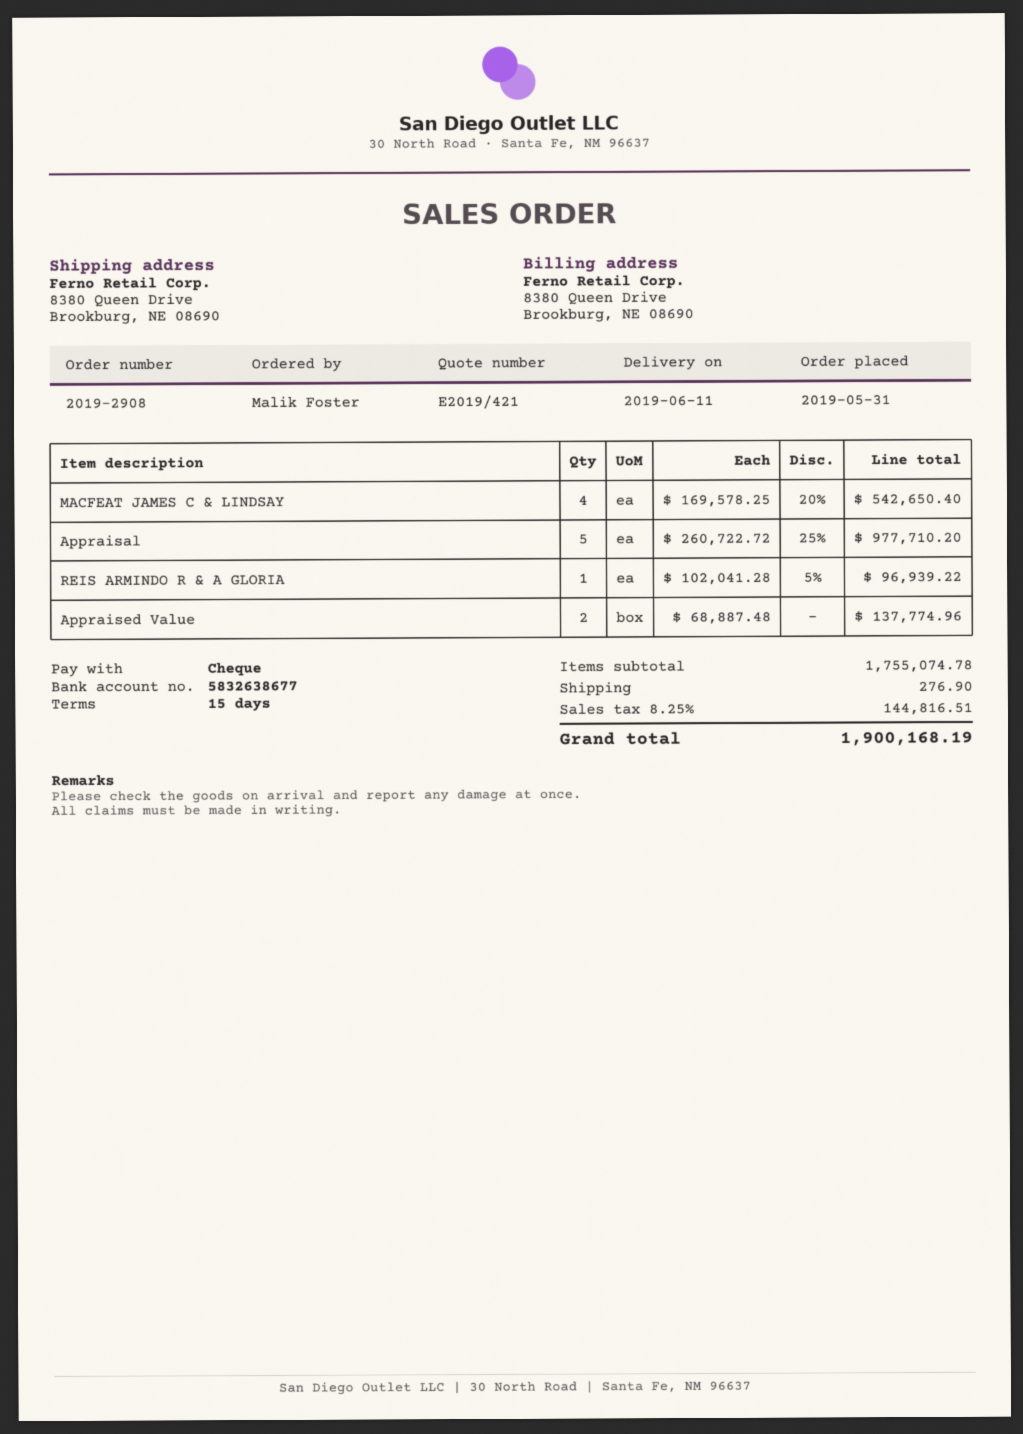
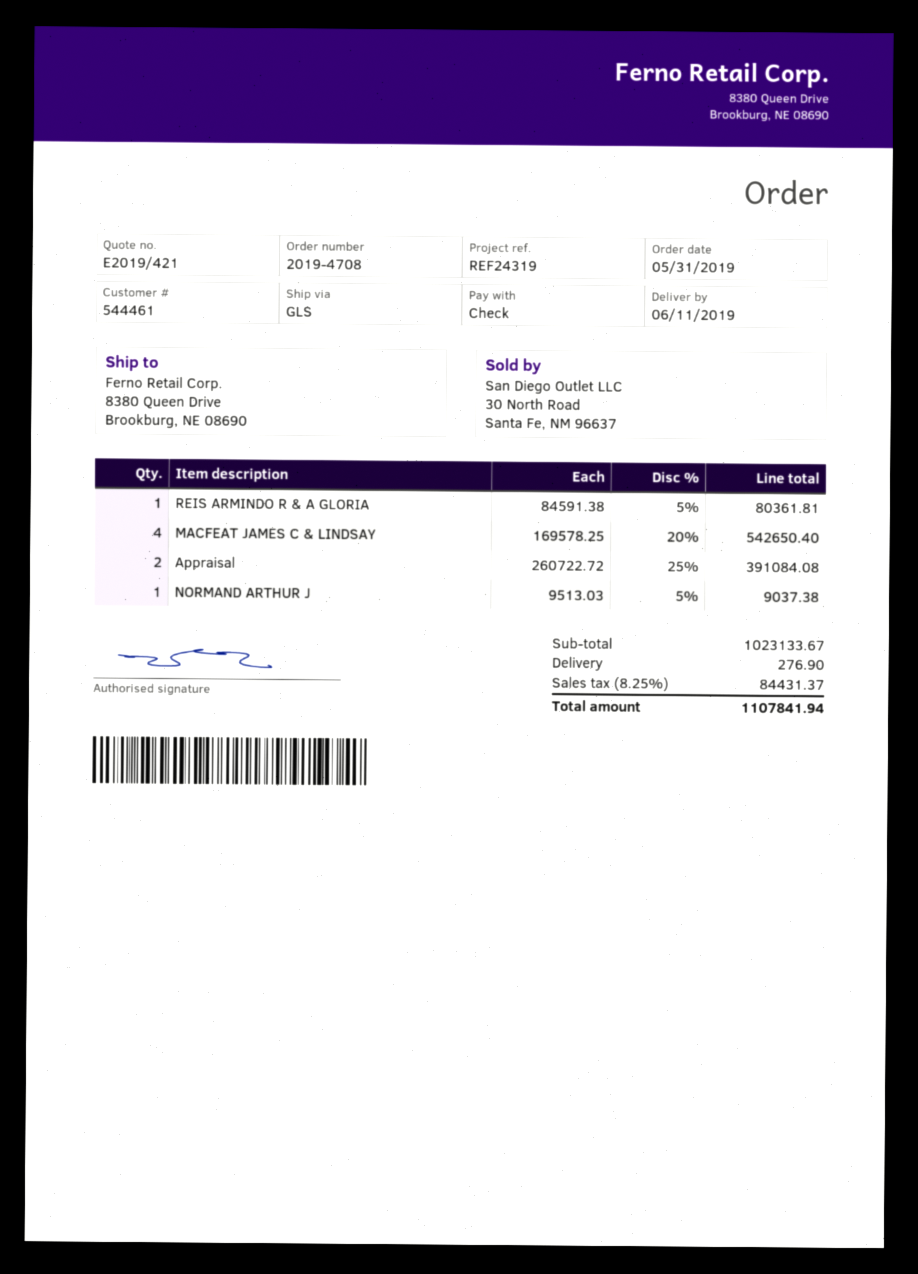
order number: 2019-2908 -> 2019-4708
Appraisal: 5 x 260722.72 - 25% = 977710.20 -> 2 x 260722.72 - 25% = 391084.08
REIS ARMINDO R & A GLORIA: 1 x 102041.28 - 5% = 96939.22 -> 1 x 84591.38 - 5% = 80361.81
Appraised Value: 2 x 68887.48 = 137774.96 -> none
NORMAND ARTHUR J: none -> 1 x 9513.03 - 5% = 9037.38
subtotal: 1755074.78 -> 1023133.67
tax: 8.25% = 144816.51 -> 8.25% = 84431.37
total: 1900168.19 -> 1107841.94

